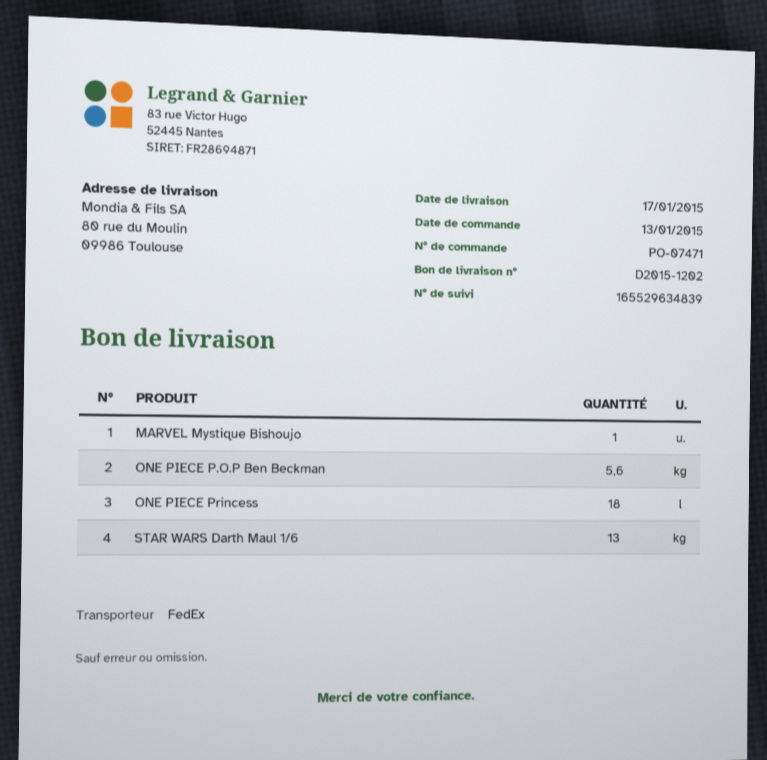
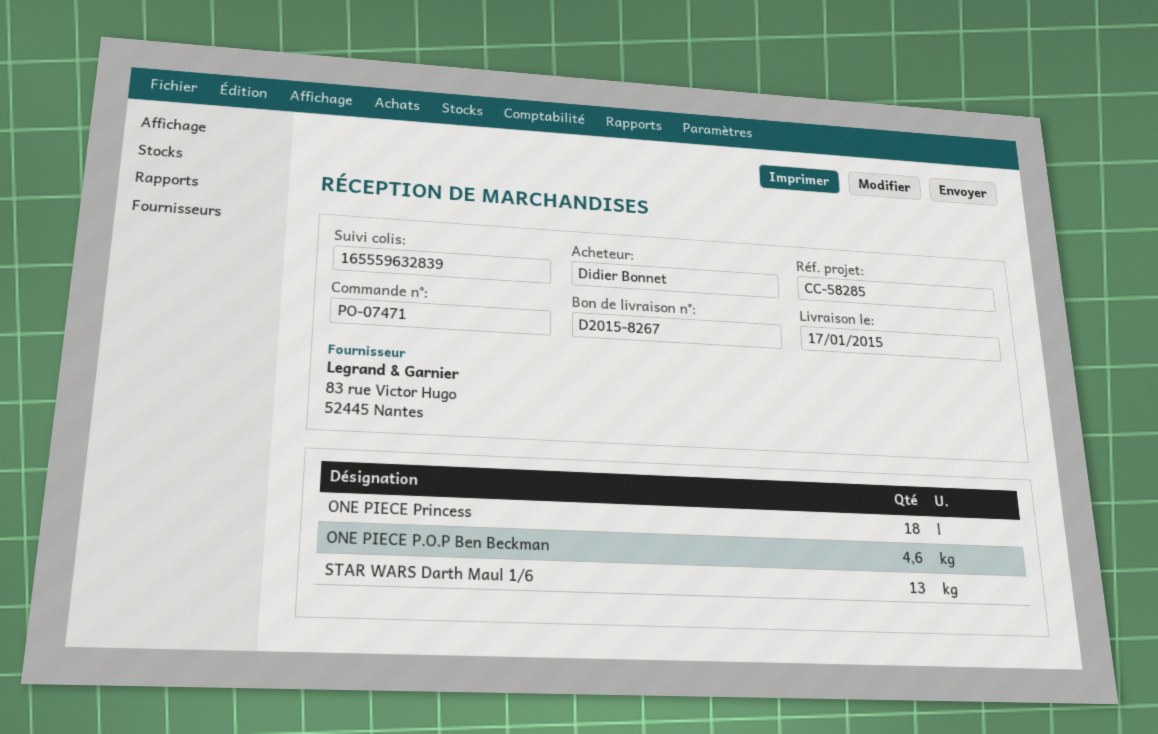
delivery note number: D2015-1202 -> D2015-8267
tracking number: 165529634839 -> 165559632839
MARVEL Mystique Bishoujo: 1 -> none
ONE PIECE P.O.P Ben Beckman: 5.6 -> 4.6

